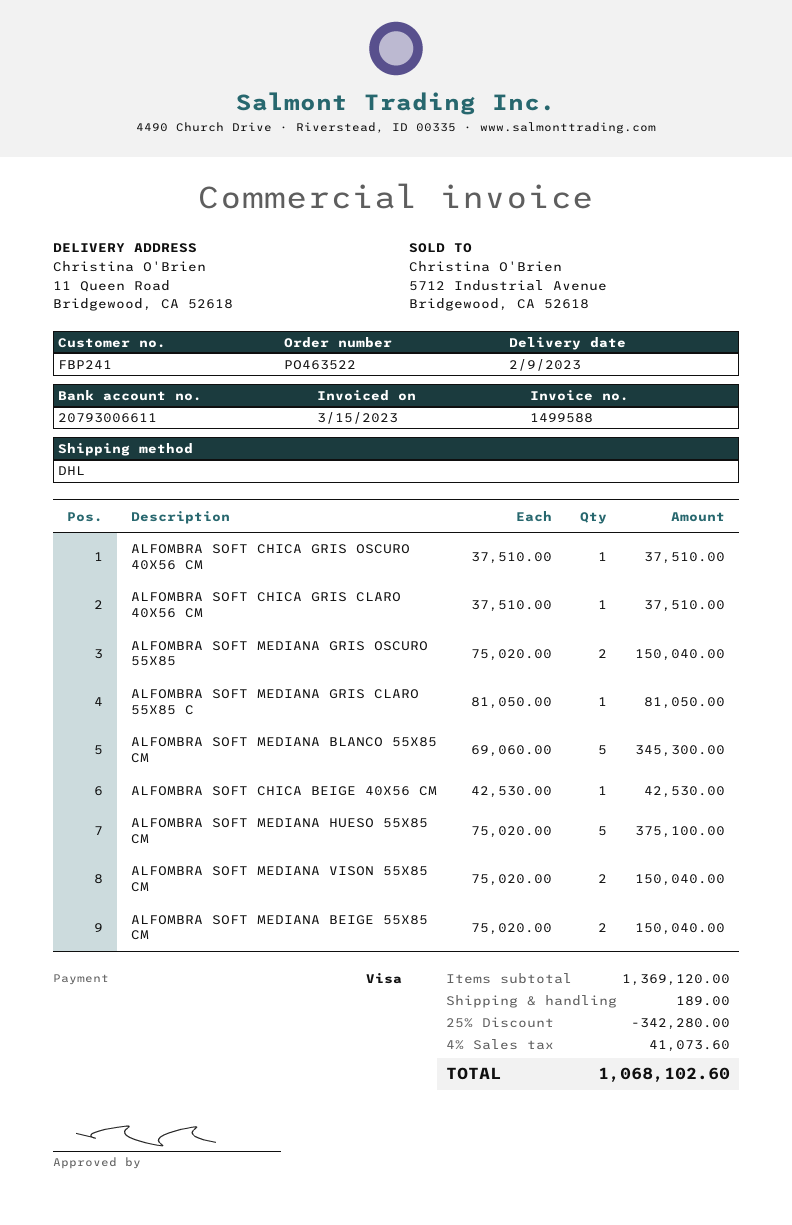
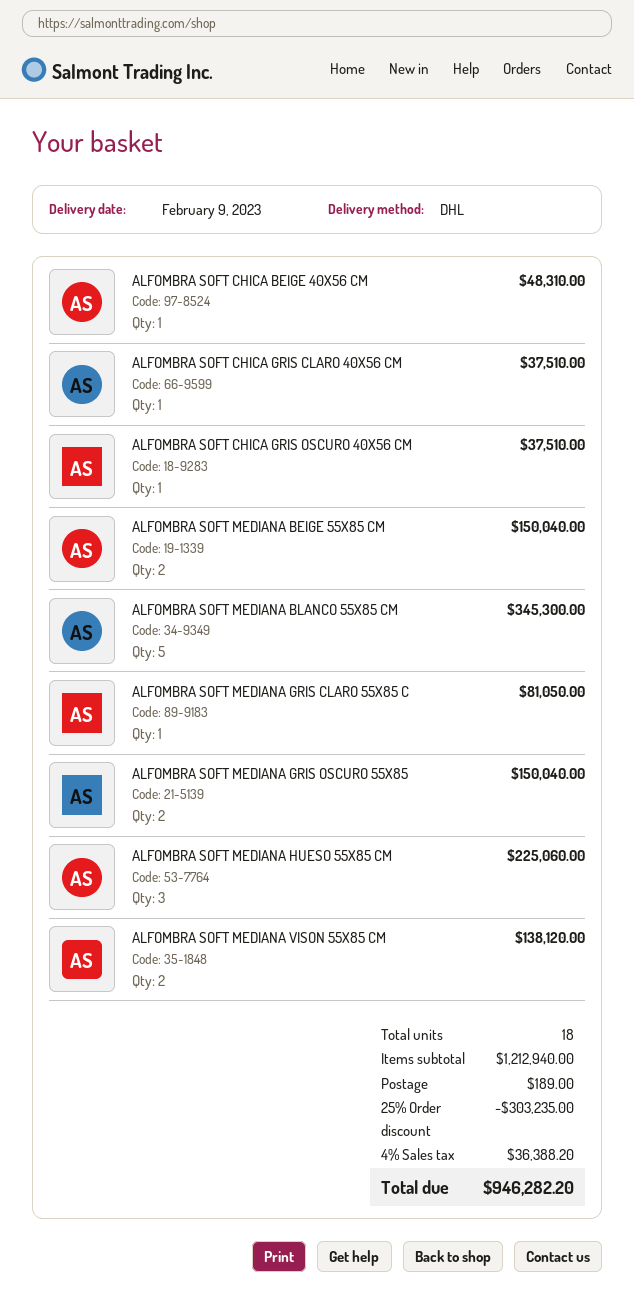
ALFOMBRA SOFT CHICA BEIGE 40X56 CM: 1 for 42530.00 -> 1 for 48310.00
ALFOMBRA SOFT MEDIANA HUESO 55X85 CM: 5 for 375100.00 -> 3 for 225060.00
ALFOMBRA SOFT MEDIANA VISON 55X85 CM: 2 for 150040.00 -> 2 for 138120.00
subtotal: 1369120.00 -> 1212940.00
discount: 25% = 342280.00 -> 25% = 303235.00
tax: 4% = 41073.60 -> 4% = 36388.20
total: 1068102.60 -> 946282.20

